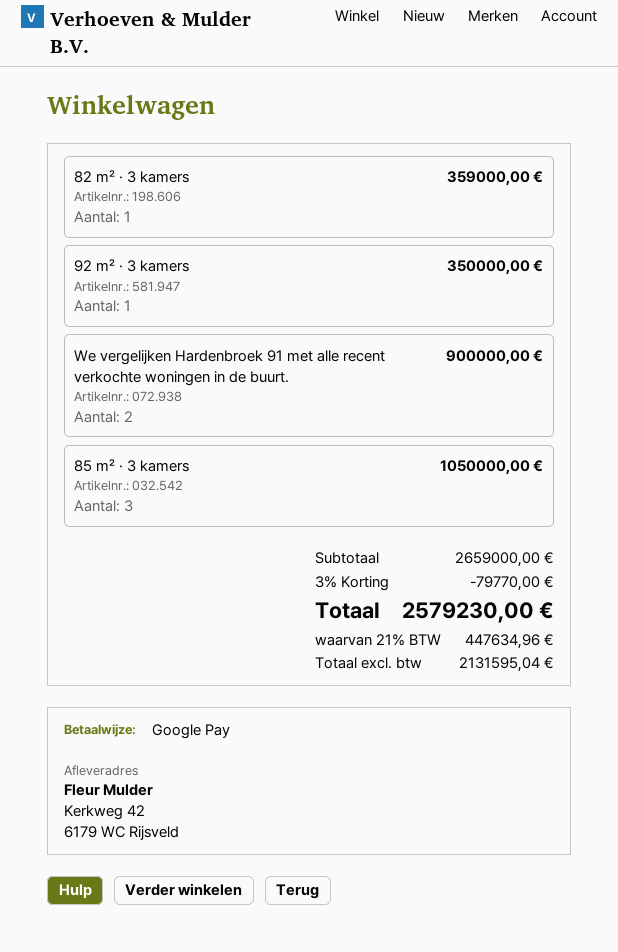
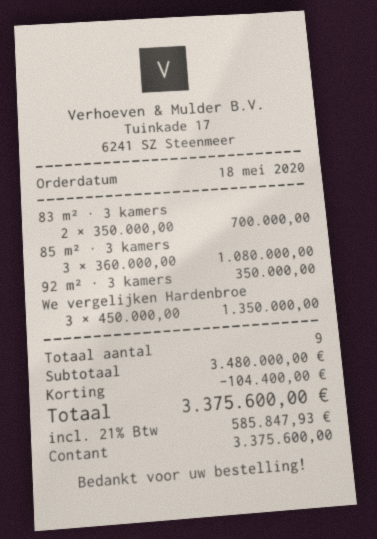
payment method: Google Pay -> cash
82 m² · 3 kamers: 1 for 359000.00 -> none
We vergelijken Hardenbroek 91 met alle recent verkochte woningen in de buurt.: 2 for 900000.00 -> 3 for 1350000.00
85 m² · 3 kamers: 3 for 1050000.00 -> 3 for 1080000.00
83 m² · 3 kamers: none -> 2 for 700000.00
subtotal: 2659000.00 -> 3480000.00
discount: 79770.00 -> 104400.00
tax: 21% = 447634.96 -> 21% = 585847.93
total: 2579230.00 -> 3375600.00

